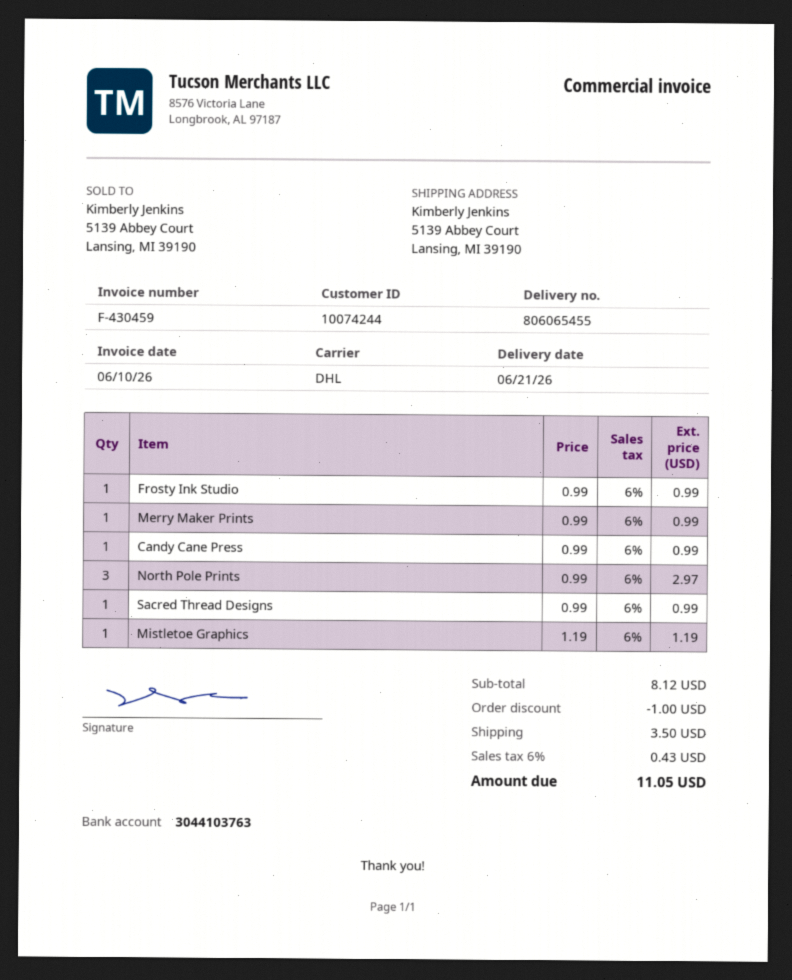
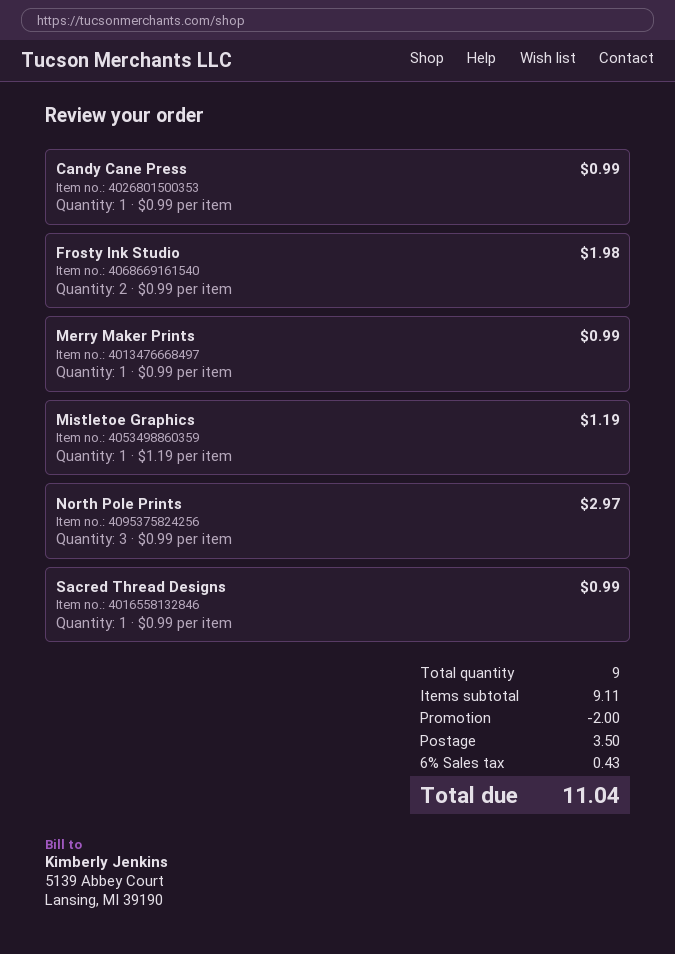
Frosty Ink Studio: 1 x 0.99 = 0.99 -> 2 x 0.99 = 1.98
subtotal: 8.12 -> 9.11
discount: 1.00 -> 2.00
total: 11.05 -> 11.04

